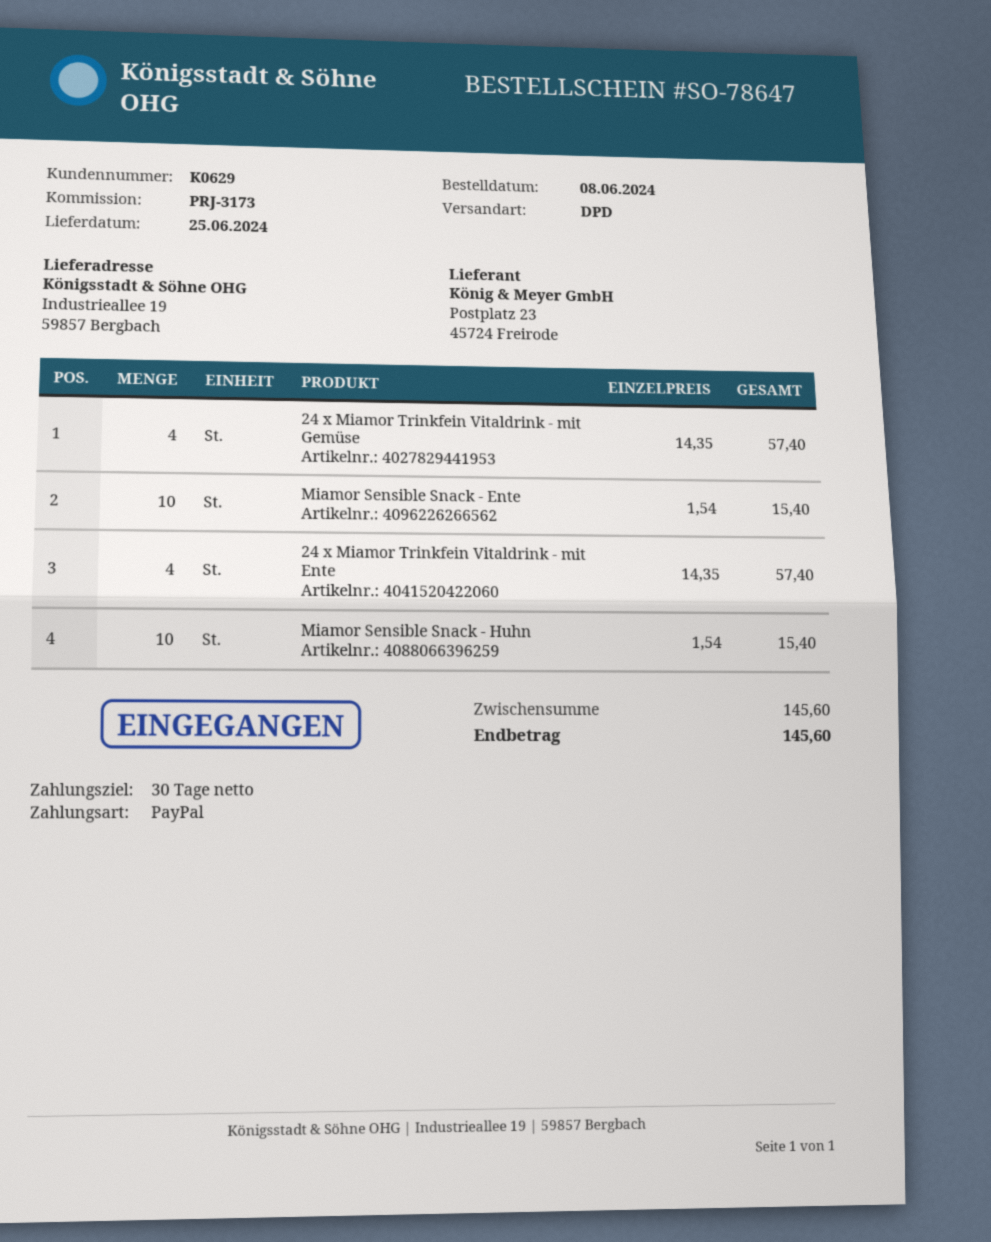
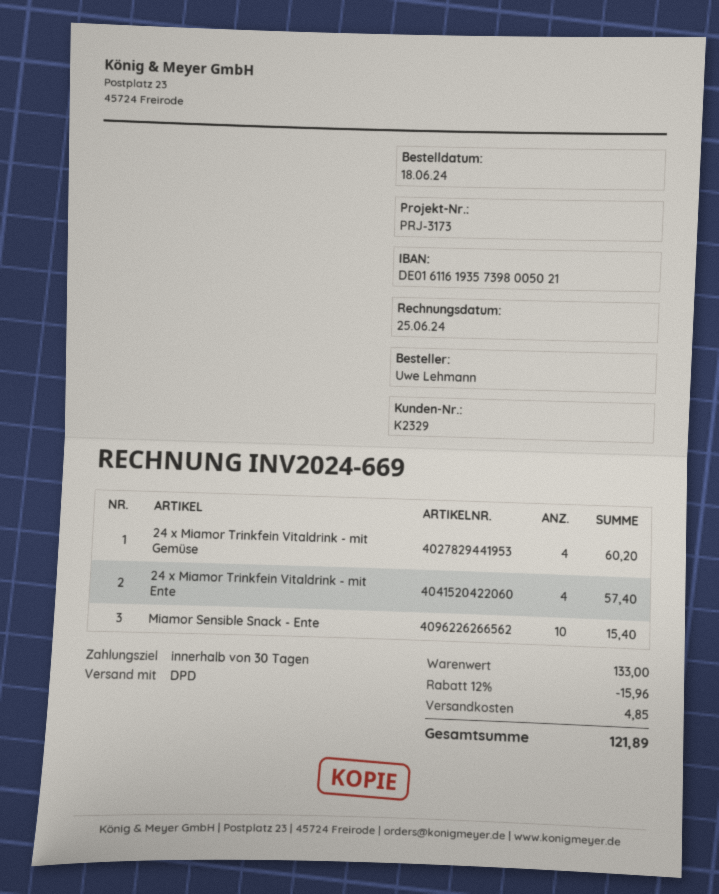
order date: 2024-06-08 -> 2024-06-18
customer number: K0629 -> K2329
24 x Miamor Trinkfein Vitaldrink - mit Gemüse: 4 for 57.40 -> 4 for 60.20
Miamor Sensible Snack - Huhn: 10 for 15.40 -> none
subtotal: 145.60 -> 133.00
discount: none -> 12% = 15.96
shipping: none -> 4.85
total: 145.60 -> 121.89

